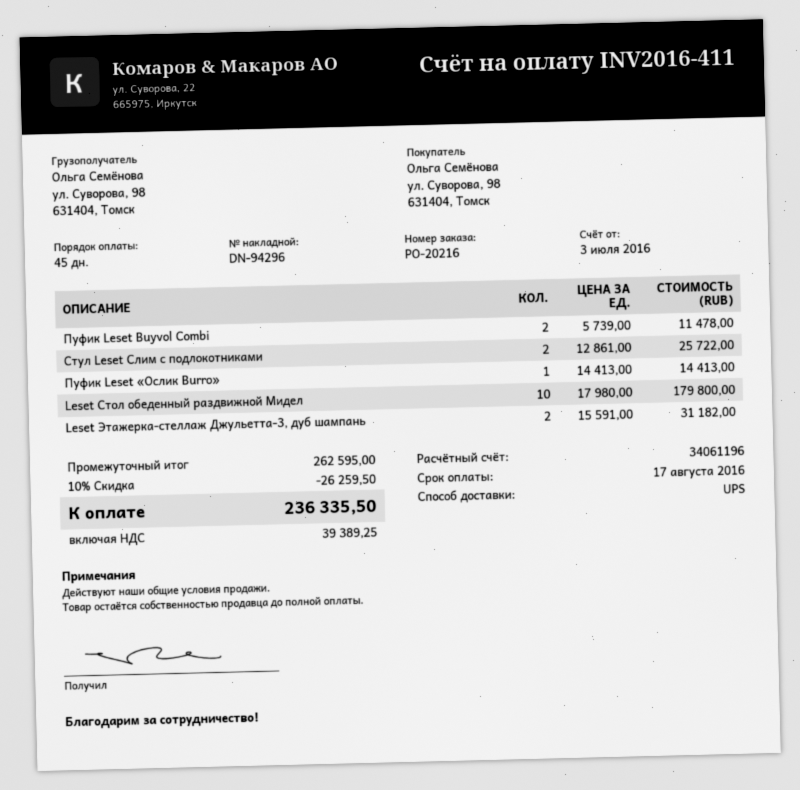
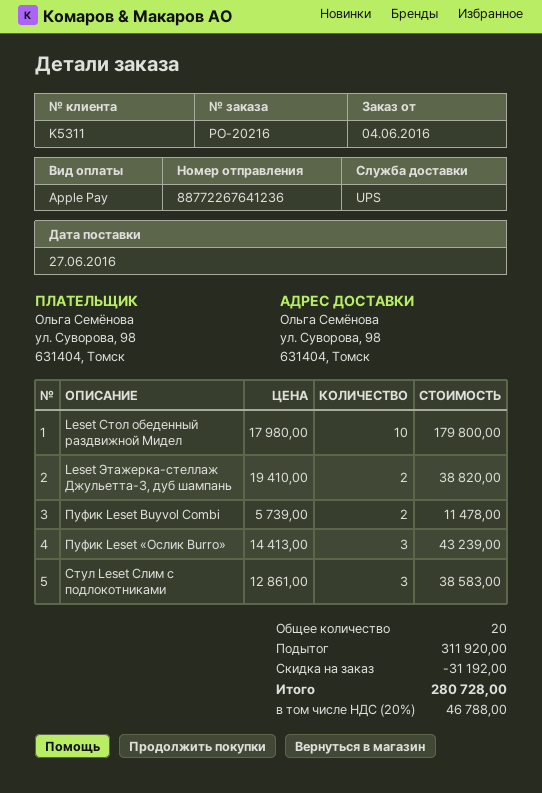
Стул Leset Слим с подлокотниками: 2 x 12861.00 = 25722.00 -> 3 x 12861.00 = 38583.00
Пуфик Leset «Ослик Burro»: 1 x 14413.00 = 14413.00 -> 3 x 14413.00 = 43239.00
Leset Этажерка-стеллаж Джульетта-3, дуб шампань: 2 x 15591.00 = 31182.00 -> 2 x 19410.00 = 38820.00
subtotal: 262595.00 -> 311920.00
discount: 26259.50 -> 31192.00
tax: 39389.25 -> 46788.00
total: 236335.50 -> 280728.00

